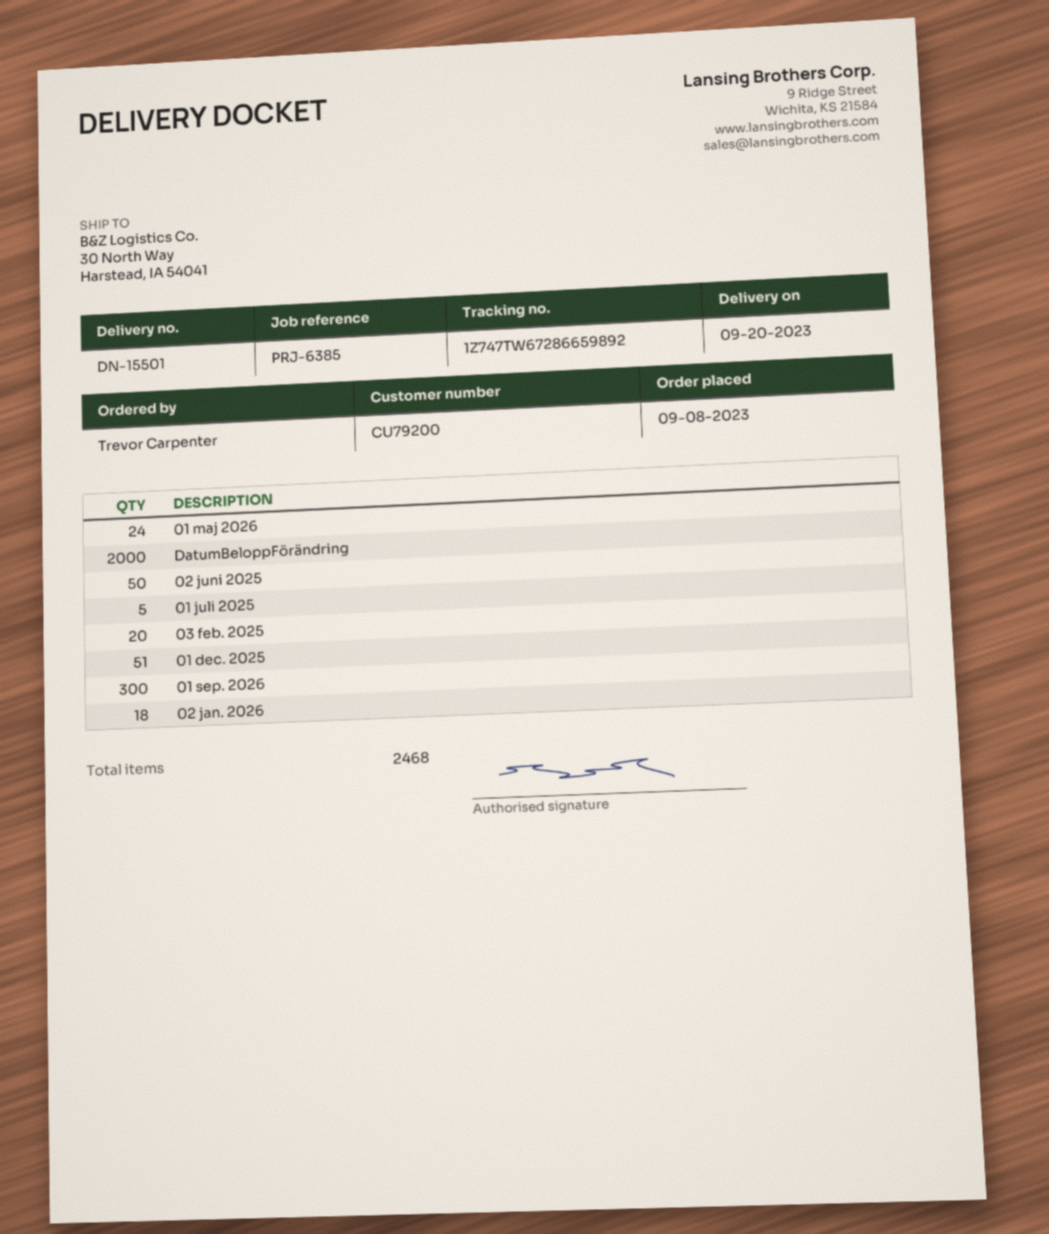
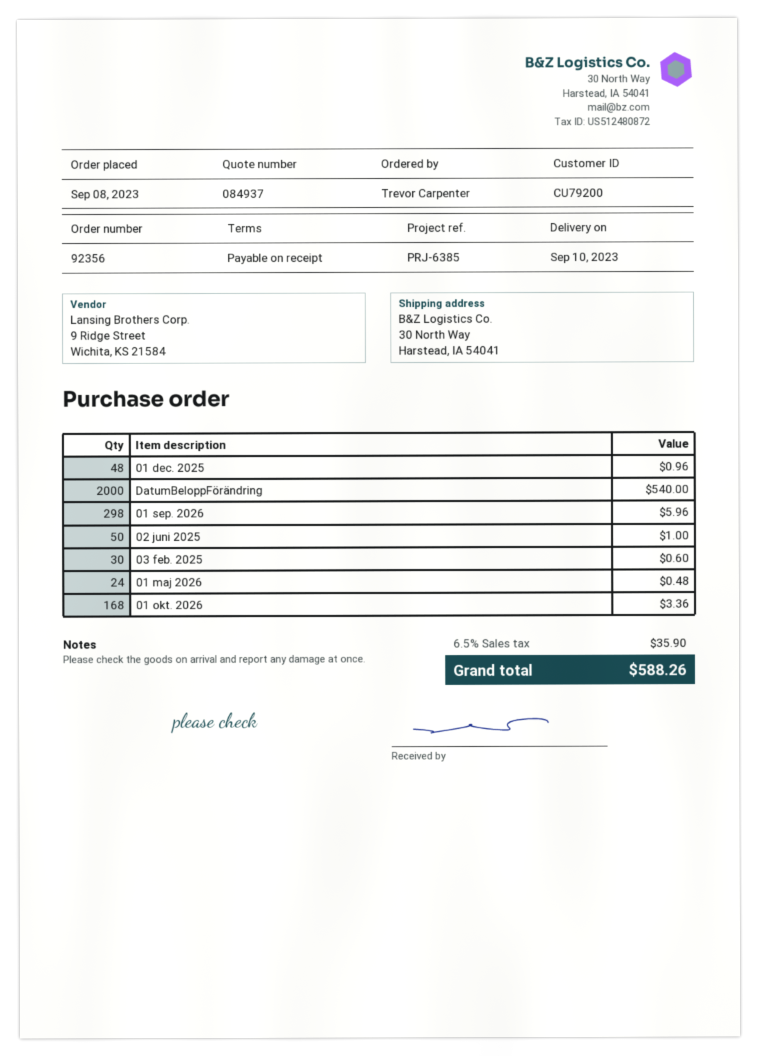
delivery date: 2023-09-20 -> 2023-09-10
01 juli 2025: 5 -> none
03 feb. 2025: 20 -> 30
01 dec. 2025: 51 -> 48
01 sep. 2026: 300 -> 298
02 jan. 2026: 18 -> none
01 okt. 2026: none -> 168

